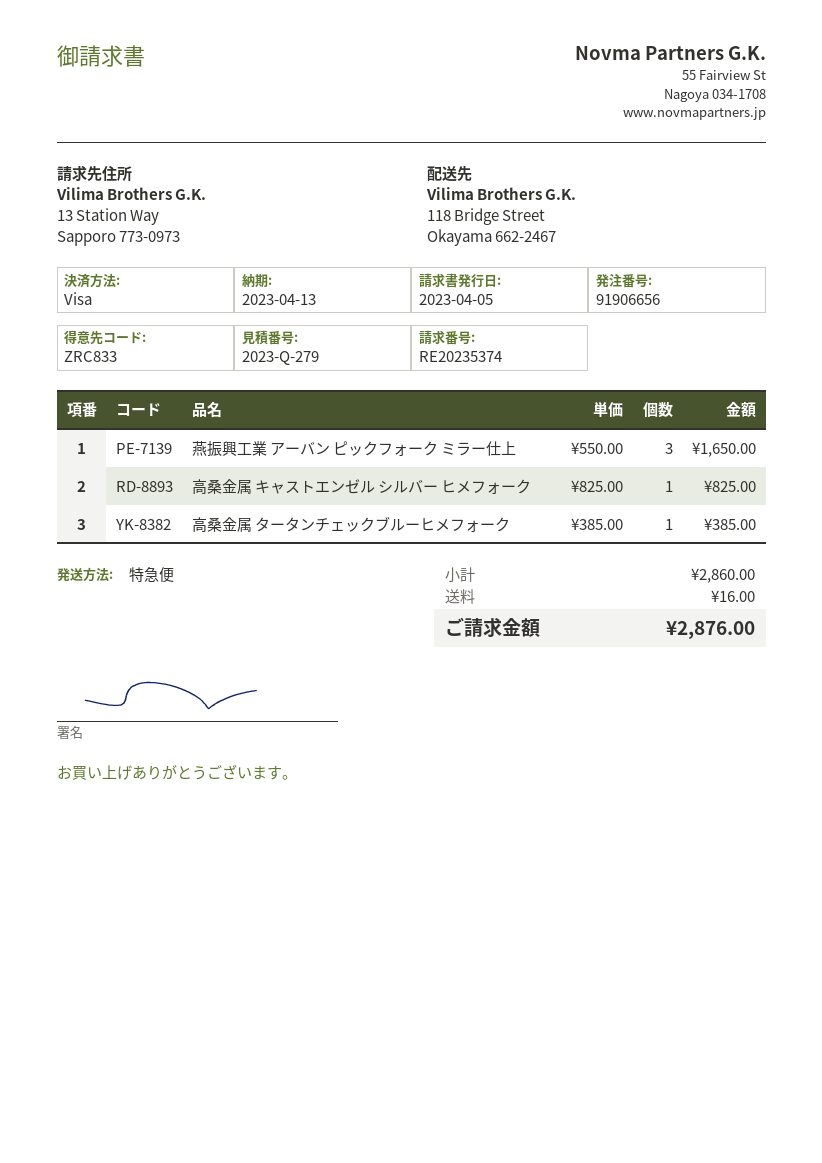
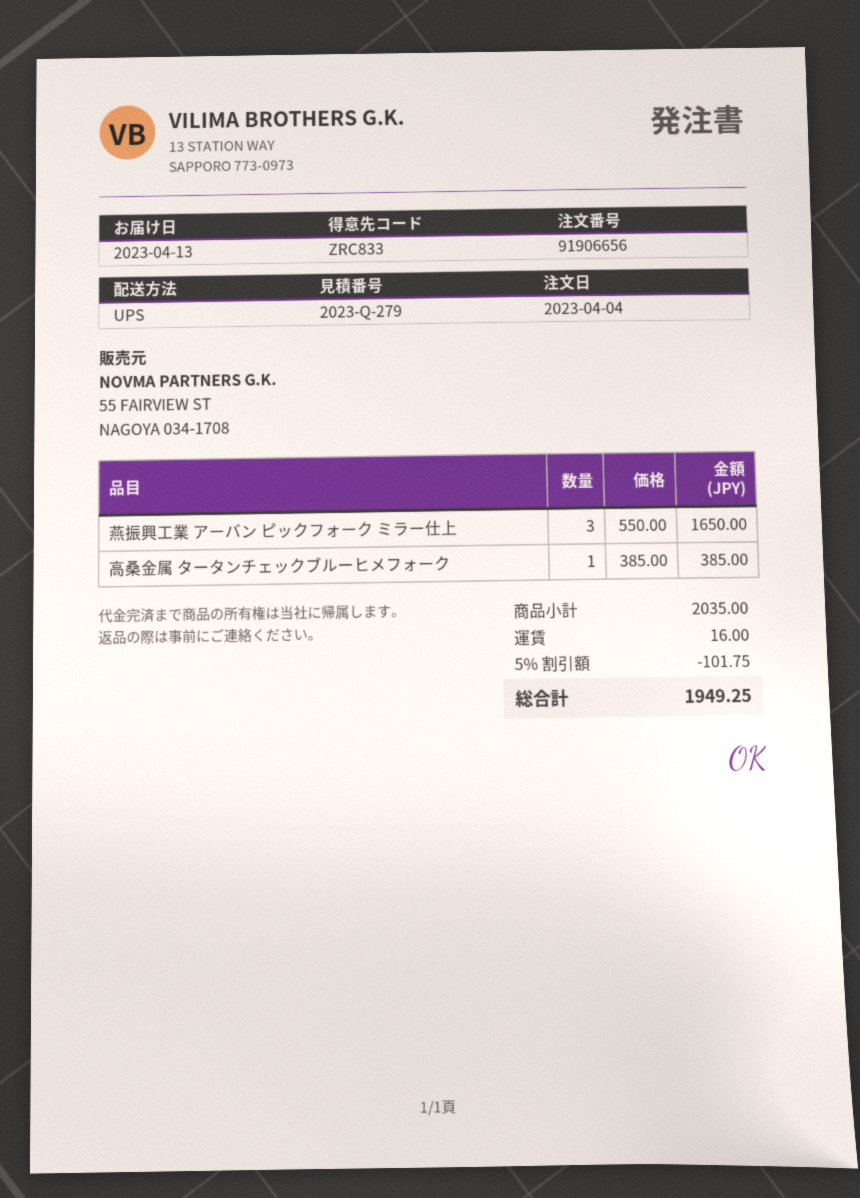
shipping method: express -> UPS
高桑金属 キャストエンゼル シルバー ヒメフォーク: 1 x 825.00 = 825.00 -> none
subtotal: 2860.00 -> 2035.00
discount: none -> 5% = 101.75
total: 2876.00 -> 1949.25

